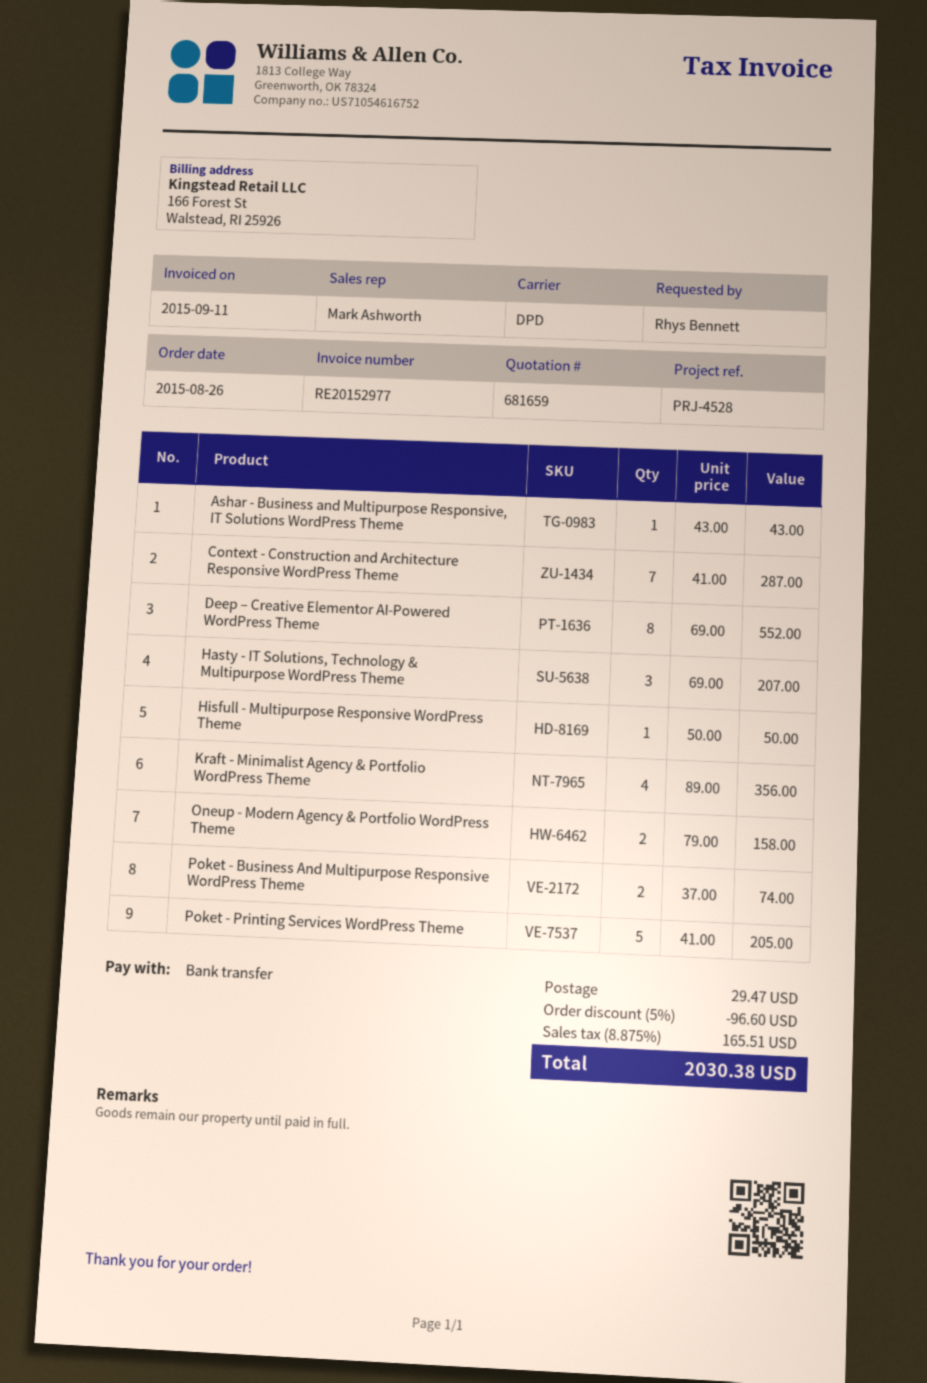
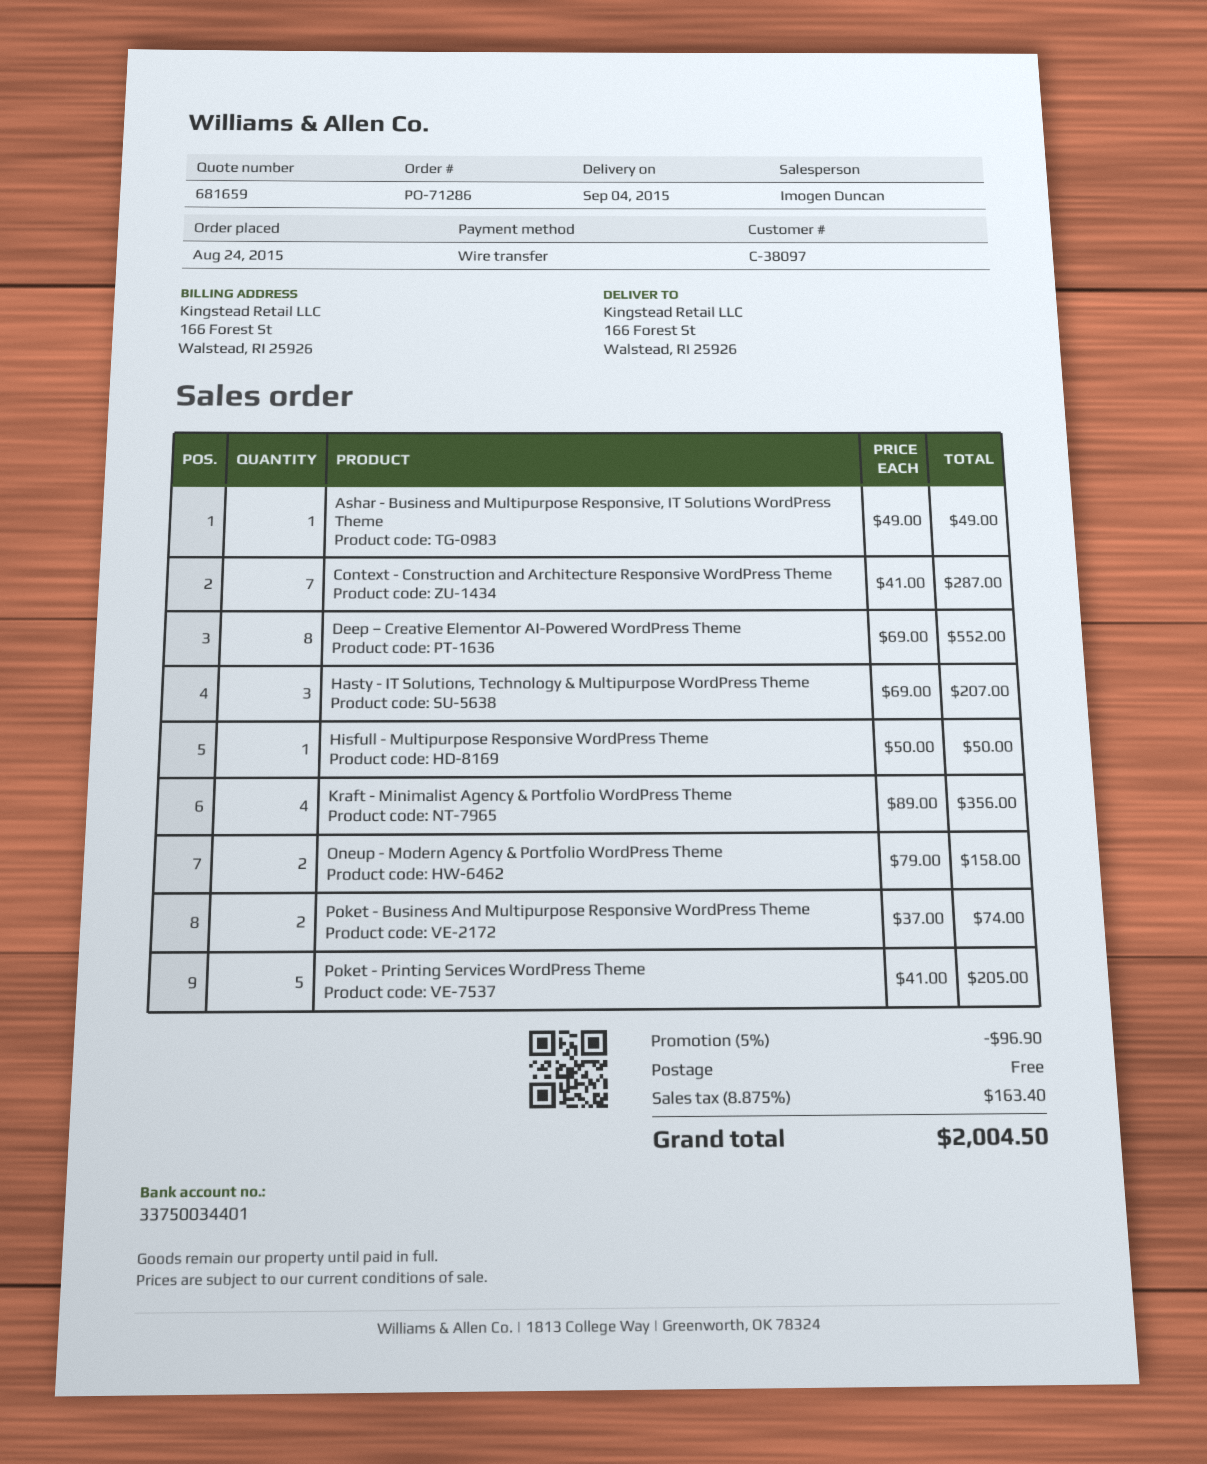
order date: 2015-08-26 -> 2015-08-24
sales rep: Mark Ashworth -> Imogen Duncan
Ashar - Business and Multipurpose Responsive, IT Solutions WordPress Theme: 1 x 43.00 = 43.00 -> 1 x 49.00 = 49.00
discount: 5% = 96.60 -> 5% = 96.90
shipping: 29.47 -> 0.00
tax: 8.875% = 165.51 -> 8.875% = 163.40
total: 2030.38 -> 2004.50

